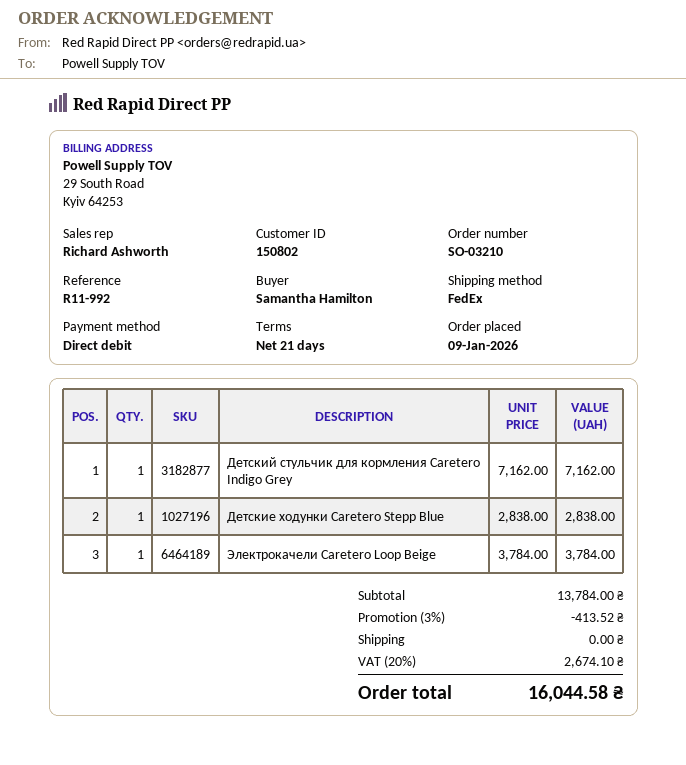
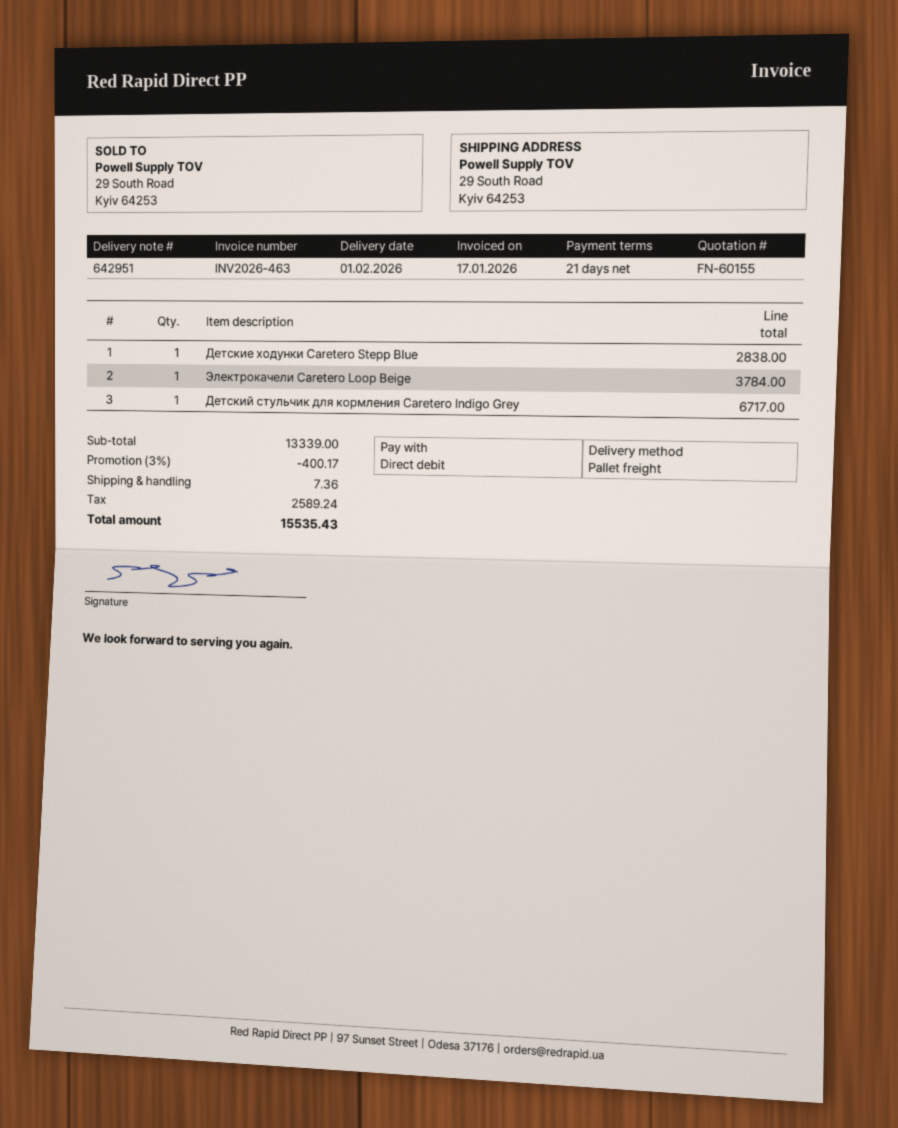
shipping method: FedEx -> pallet freight
Детский стульчик для кормления Caretero Indigo Grey: 1 for 7162.00 -> 1 for 6717.00
subtotal: 13784.00 -> 13339.00
discount: 3% = 413.52 -> 3% = 400.17
shipping: 0.00 -> 7.36
tax: 2674.10 -> 2589.24
total: 16044.58 -> 15535.43

